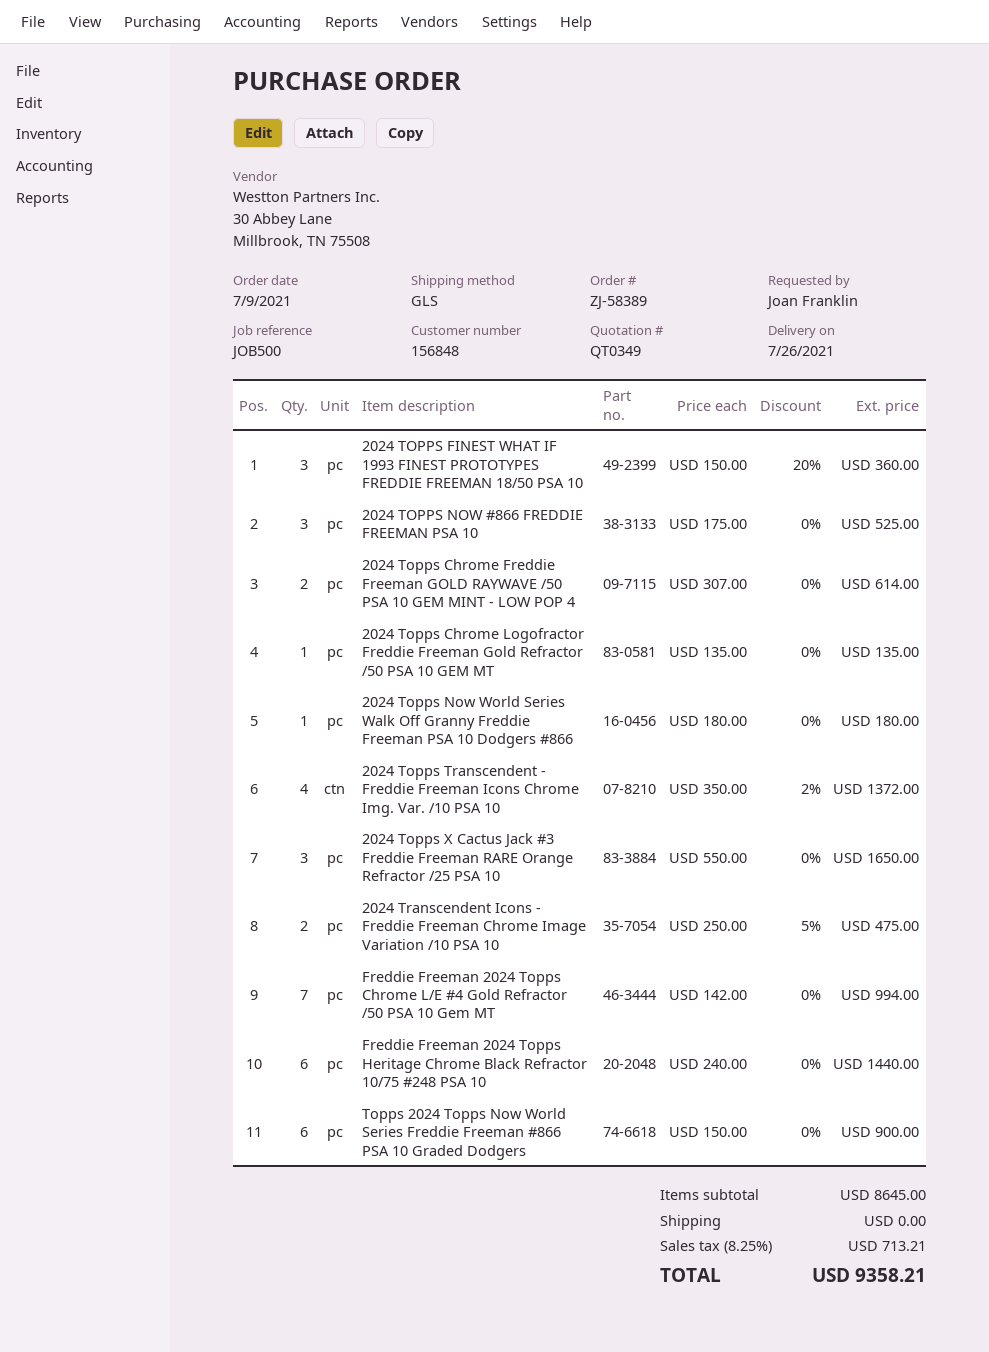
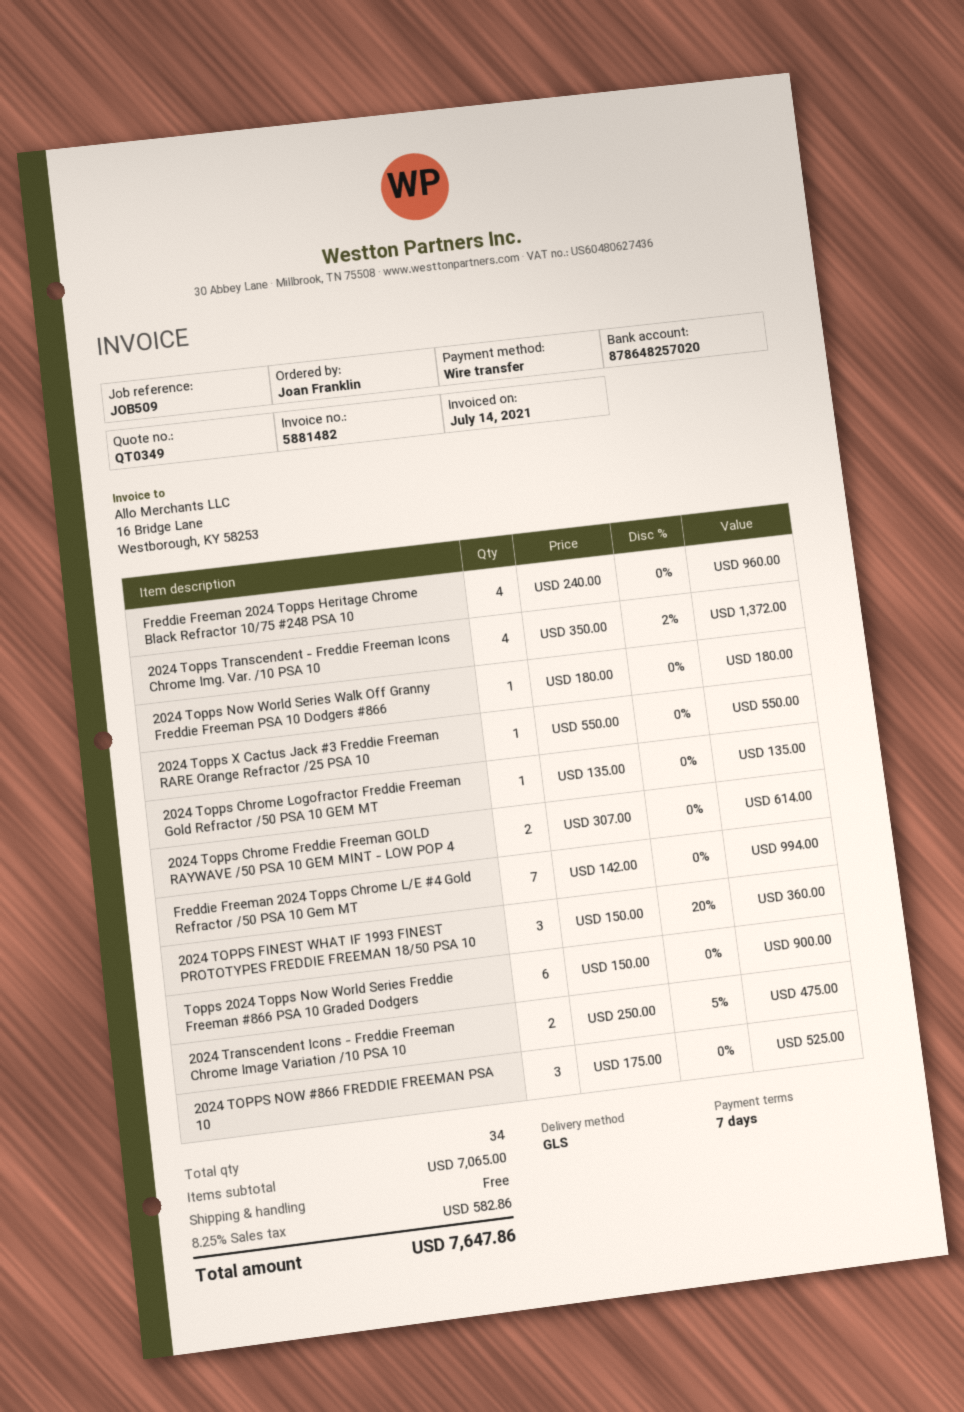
reference: JOB500 -> JOB509
2024 Topps X Cactus Jack #3 Freddie Freeman RARE Orange Refractor /25 PSA 10: 3 x 550.00 = 1650.00 -> 1 x 550.00 = 550.00
Freddie Freeman 2024 Topps Heritage Chrome Black Refractor 10/75 #248 PSA 10: 6 x 240.00 = 1440.00 -> 4 x 240.00 = 960.00
subtotal: 8645.00 -> 7065.00
tax: 8.25% = 713.21 -> 8.25% = 582.86
total: 9358.21 -> 7647.86

